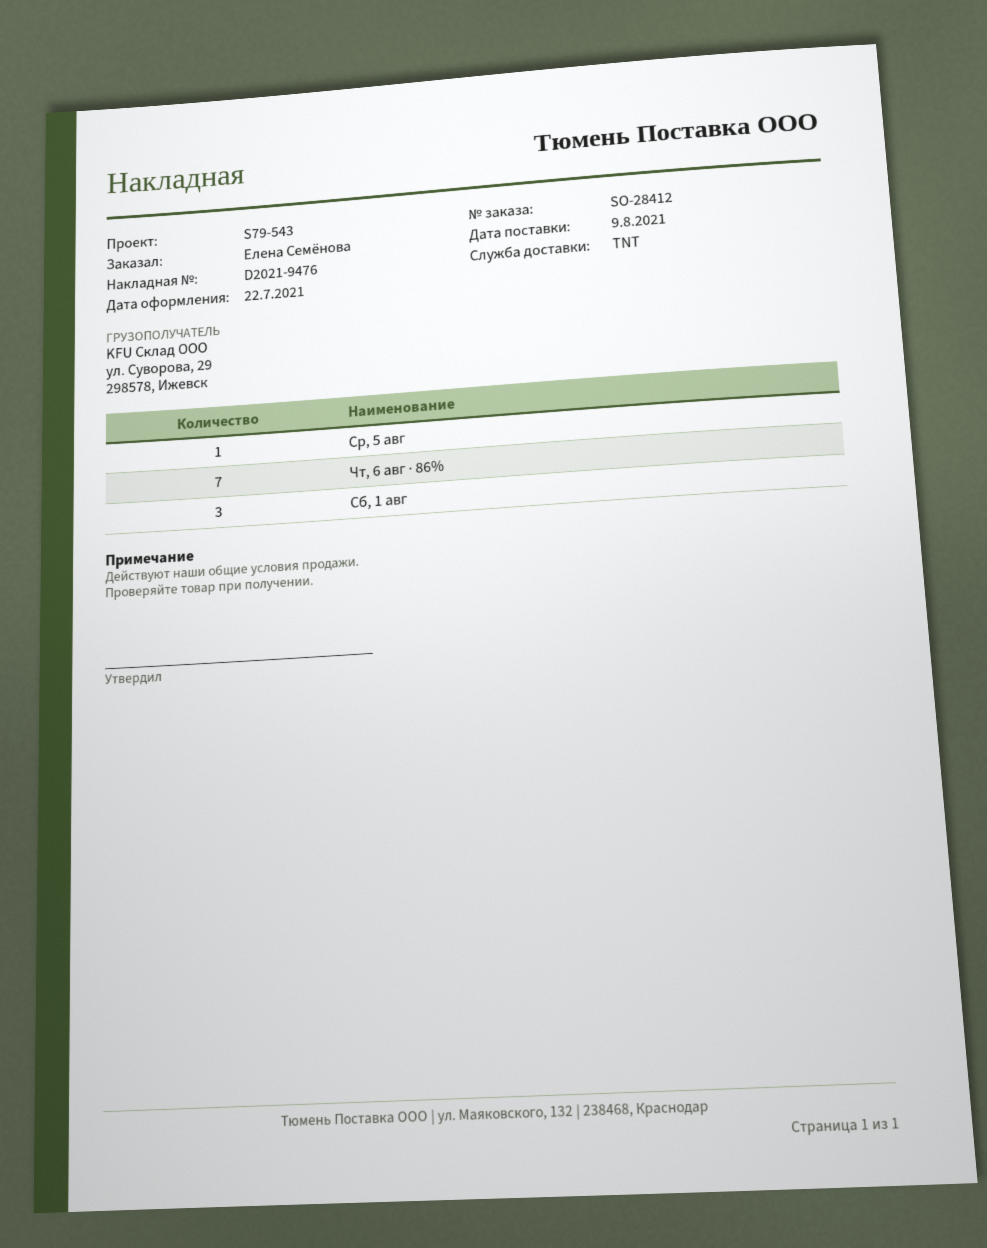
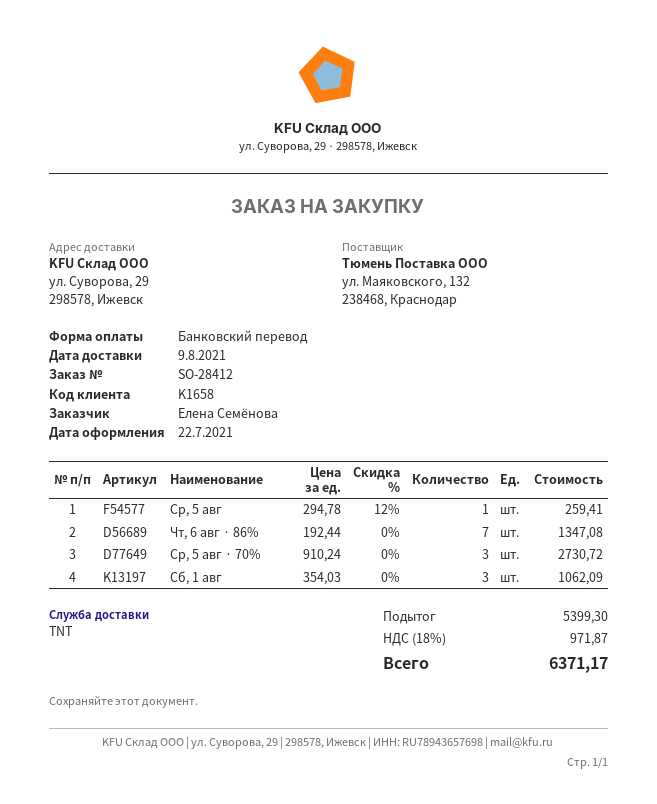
Ср, 5 авг · 70%: none -> 3

